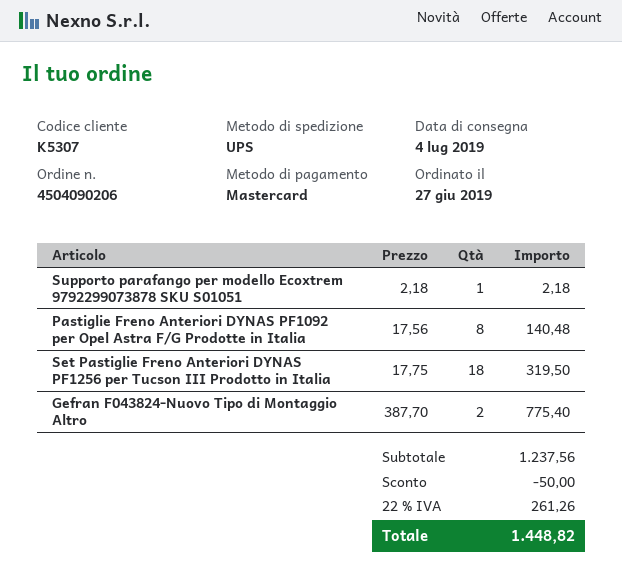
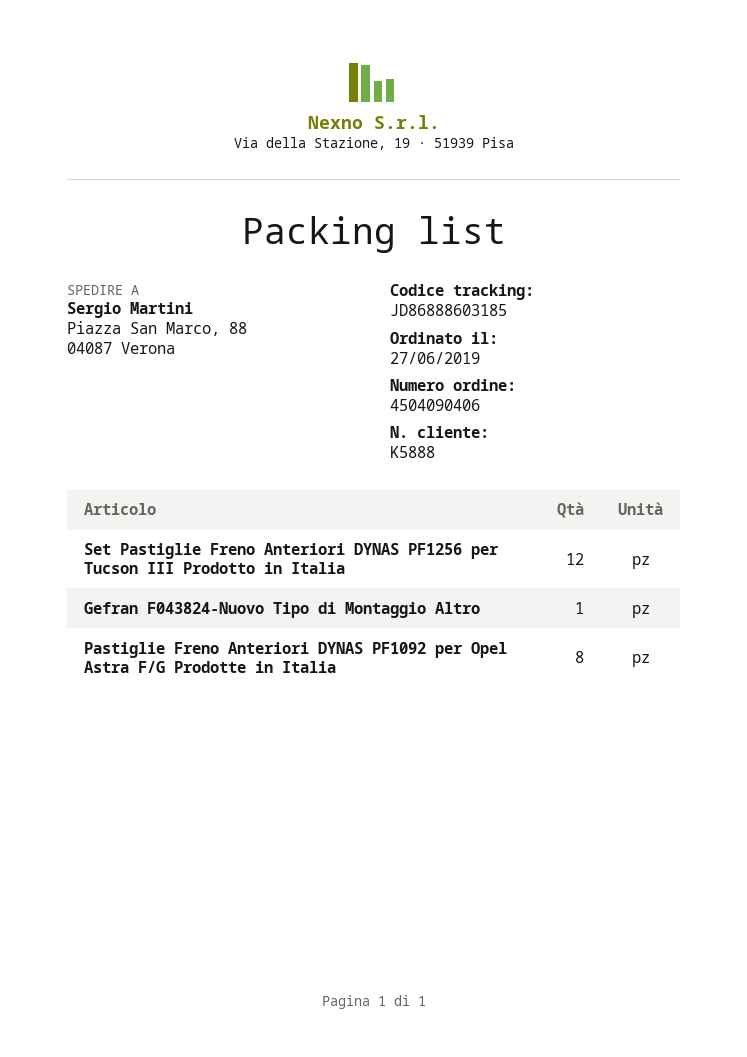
order number: 4504090206 -> 4504090406
customer number: K5307 -> K5888
Supporto parafango per modello Ecoxtrem 9792299073878 SKU S01051: 1 -> none
Set Pastiglie Freno Anteriori DYNAS PF1256 per Tucson III Prodotto in Italia: 18 -> 12
Gefran F043824-Nuovo Tipo di Montaggio Altro: 2 -> 1

